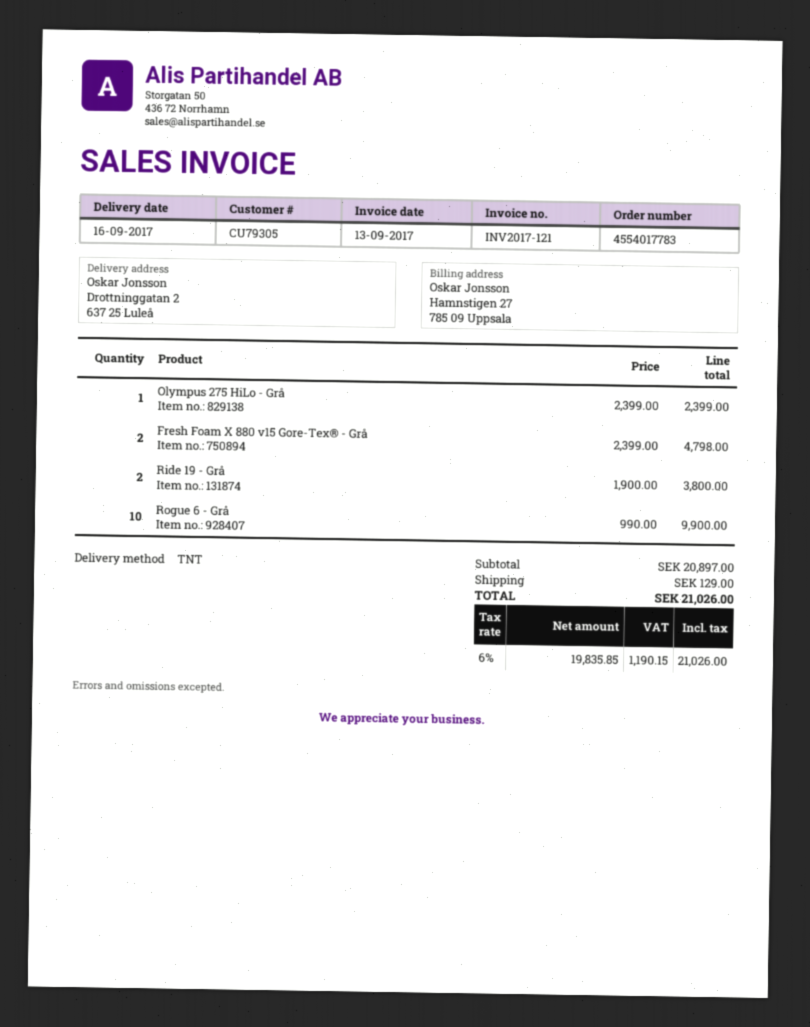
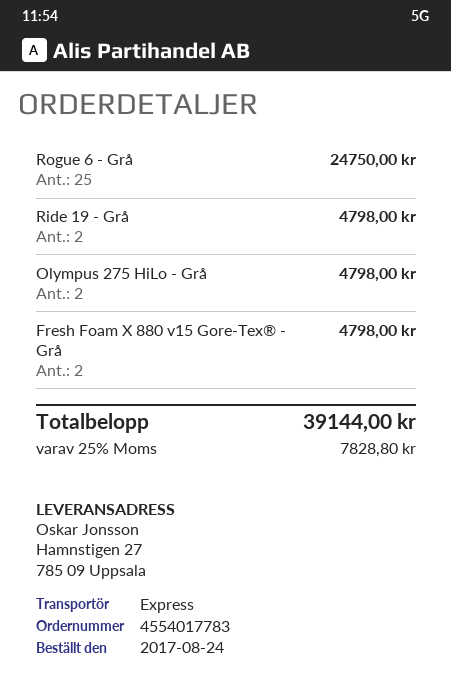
shipping method: TNT -> express
ship to: Drottninggatan 2, 637 25 Luleå -> Hamnstigen 27, 785 09 Uppsala
Olympus 275 HiLo - Grå: 1 for 2399.00 -> 2 for 4798.00
Ride 19 - Grå: 2 for 3800.00 -> 2 for 4798.00
Rogue 6 - Grå: 10 for 9900.00 -> 25 for 24750.00
shipping: 129.00 -> none
tax: 6% = 1190.15 -> 25% = 7828.80
total: 21026.00 -> 39144.00

